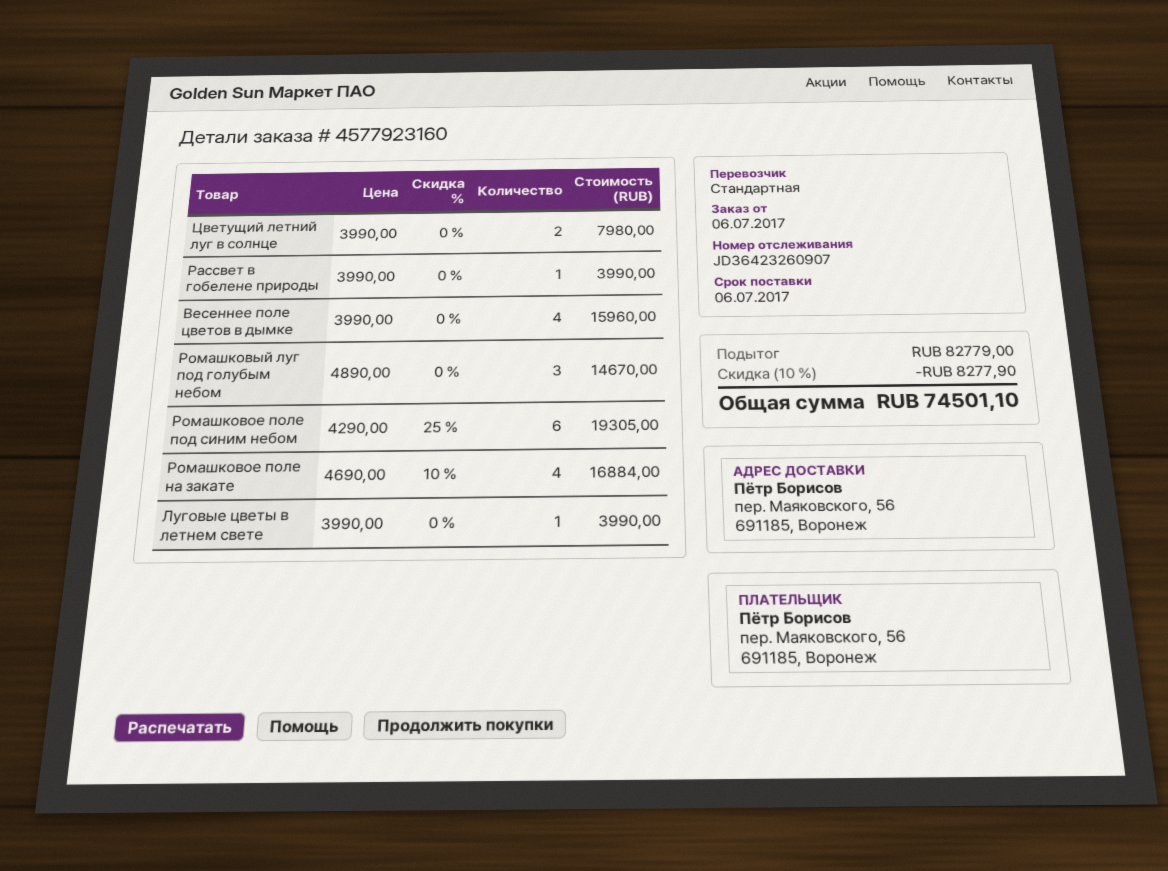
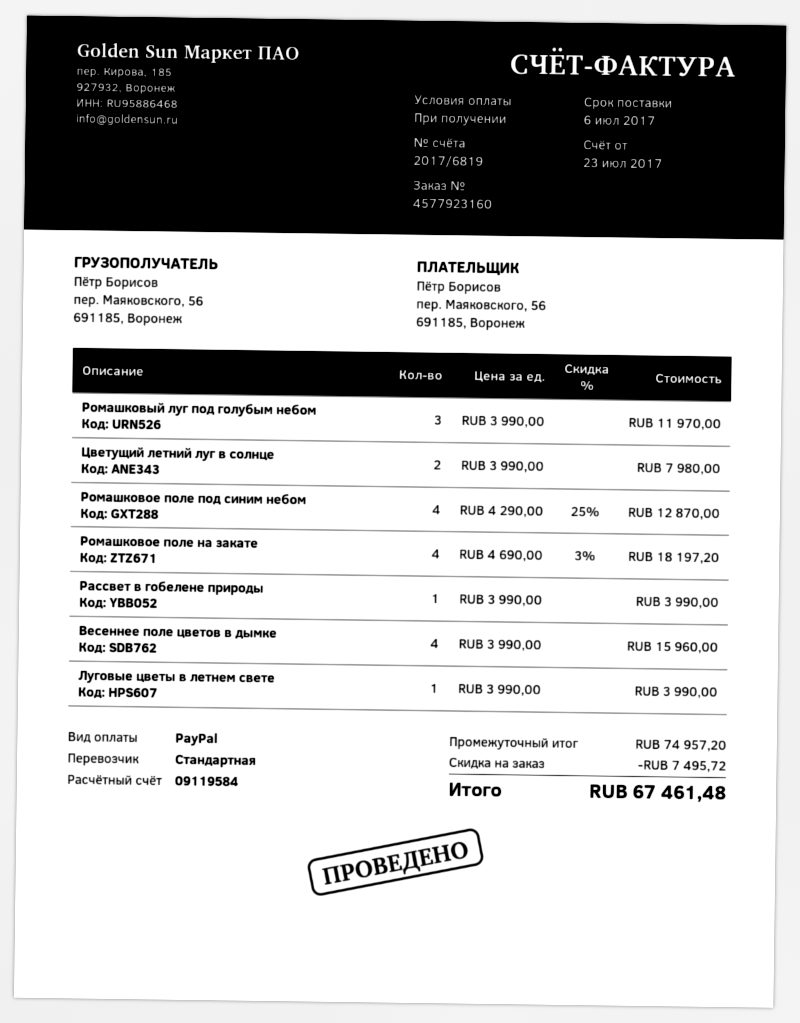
Ромашковый луг под голубым небом: 3 x 4890.00 = 14670.00 -> 3 x 3990.00 = 11970.00
Ромашковое поле под синим небом: 6 x 4290.00 - 25% = 19305.00 -> 4 x 4290.00 - 25% = 12870.00
Ромашковое поле на закате: 4 x 4690.00 - 10% = 16884.00 -> 4 x 4690.00 - 3% = 18197.20
subtotal: 82779.00 -> 74957.20
discount: 8277.90 -> 7495.72
total: 74501.10 -> 67461.48

